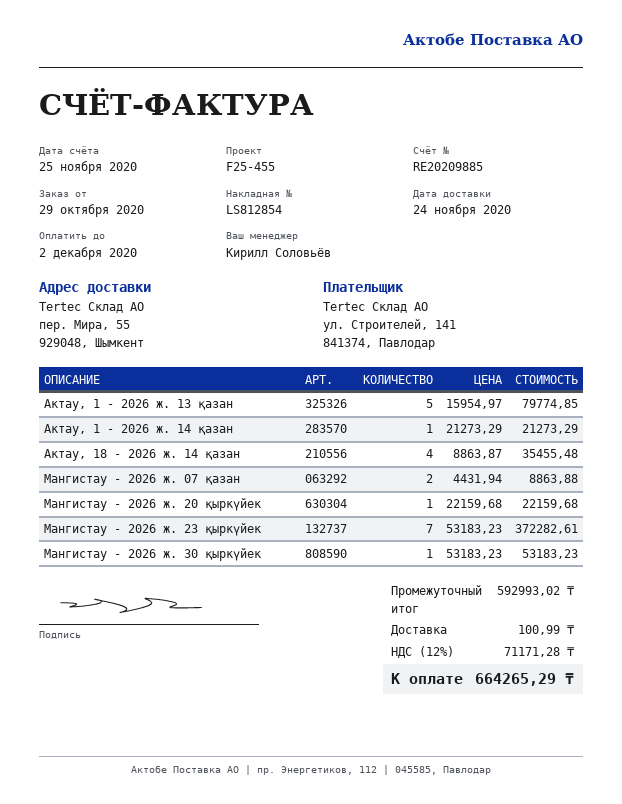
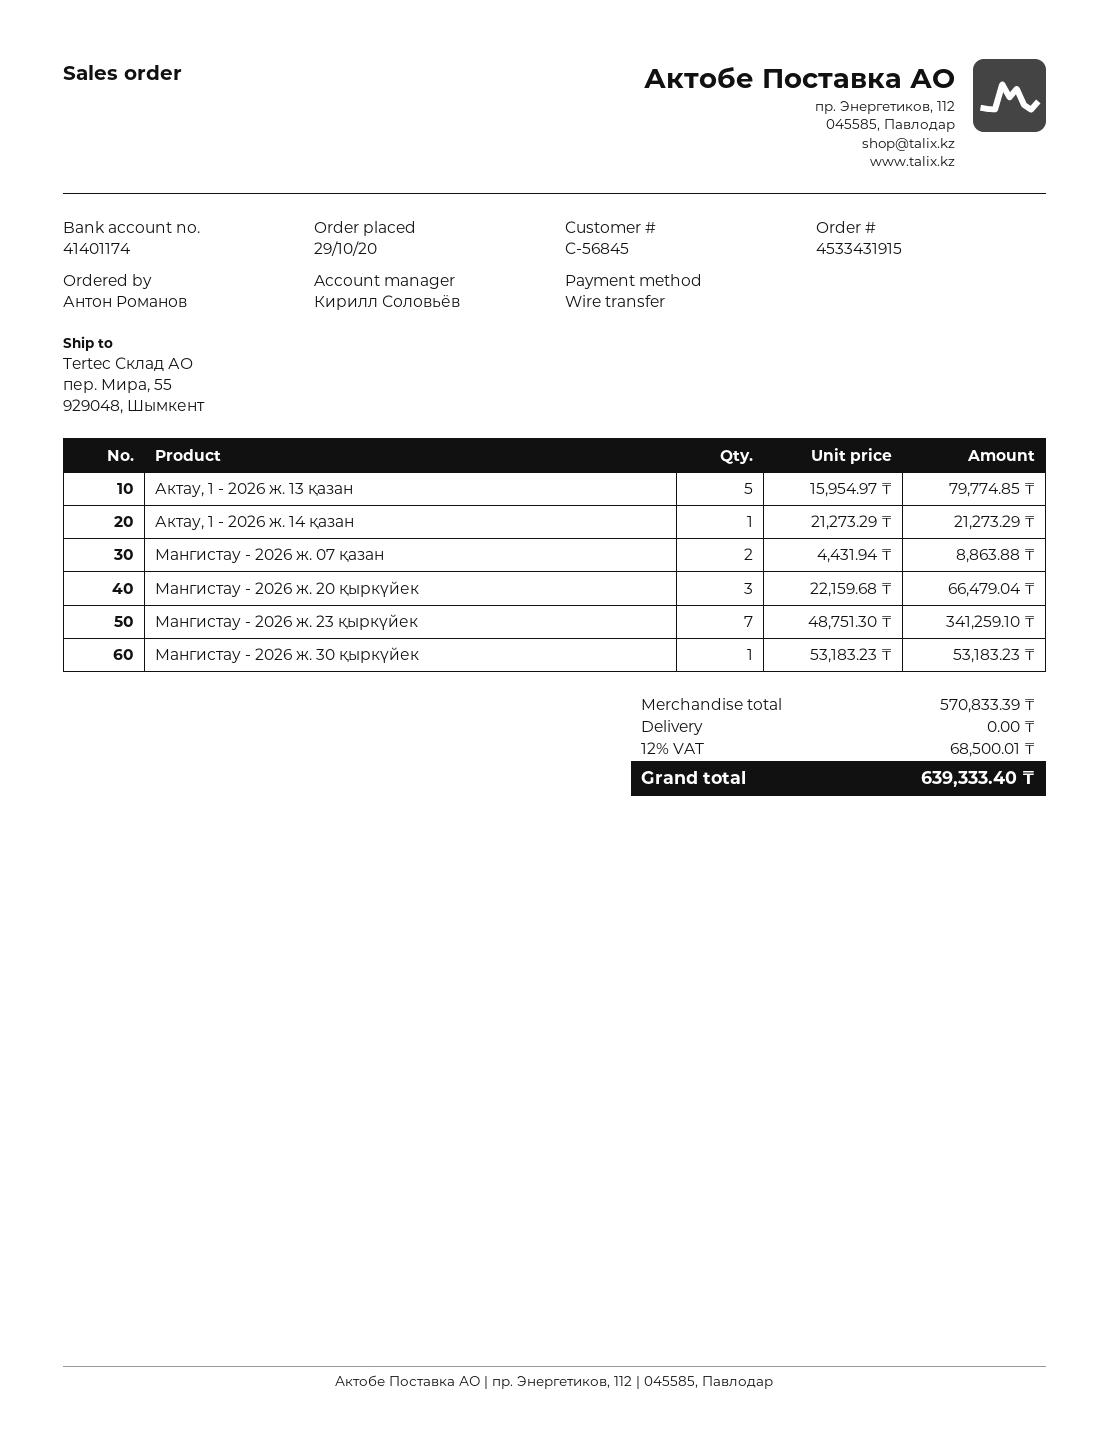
Актау, 18 - 2026 ж. 14 қазан: 4 x 8863.87 = 35455.48 -> none
Мангистау - 2026 ж. 20 қыркүйек: 1 x 22159.68 = 22159.68 -> 3 x 22159.68 = 66479.04
Мангистау - 2026 ж. 23 қыркүйек: 7 x 53183.23 = 372282.61 -> 7 x 48751.30 = 341259.10
subtotal: 592993.02 -> 570833.39
shipping: 100.99 -> 0.00
tax: 12% = 71171.28 -> 12% = 68500.01
total: 664265.29 -> 639333.40

